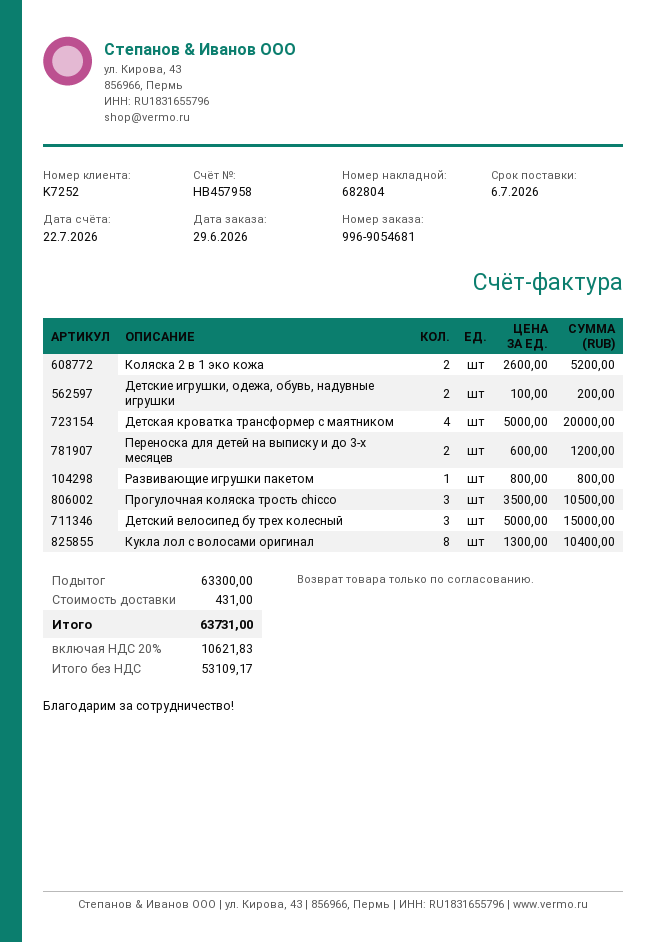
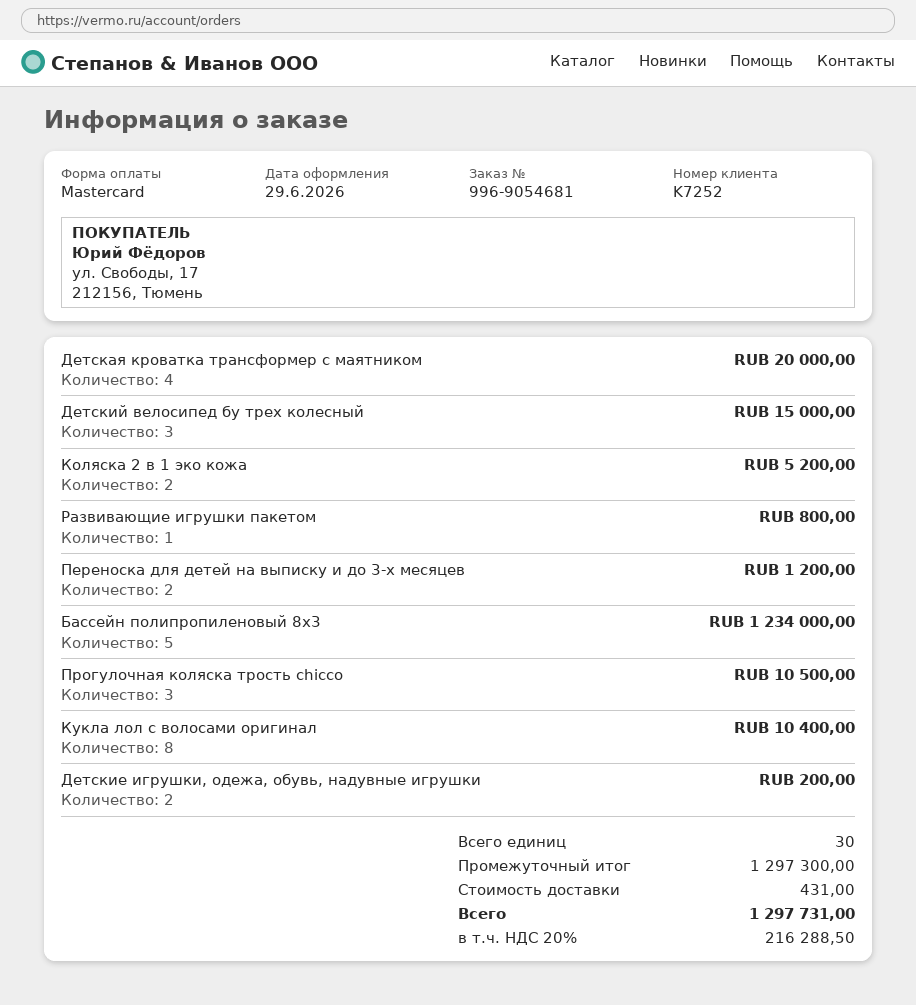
Бассейн полипропиленовый 8x3: none -> 5 for 1234000.00
subtotal: 63300.00 -> 1297300.00
tax: 20% = 10621.83 -> 20% = 216288.50
total: 63731.00 -> 1297731.00

